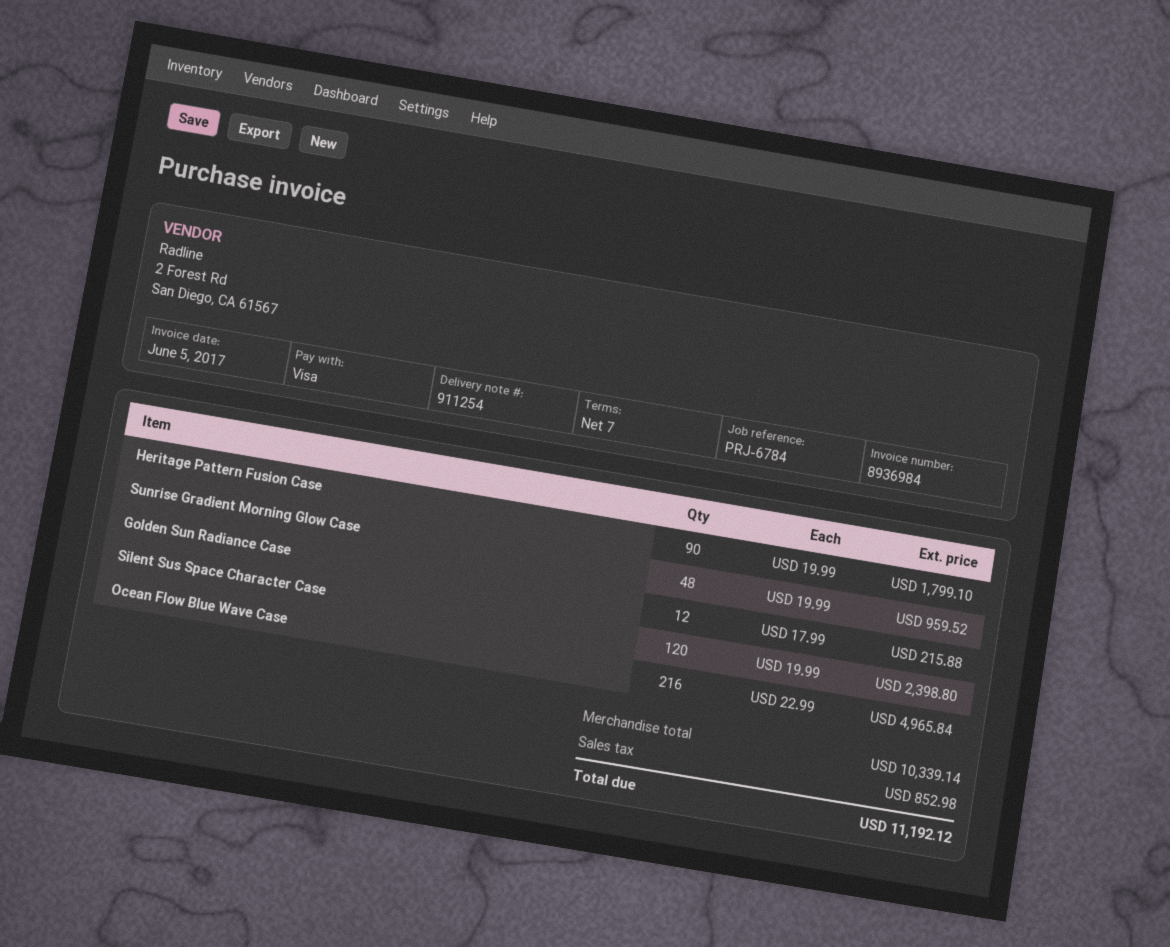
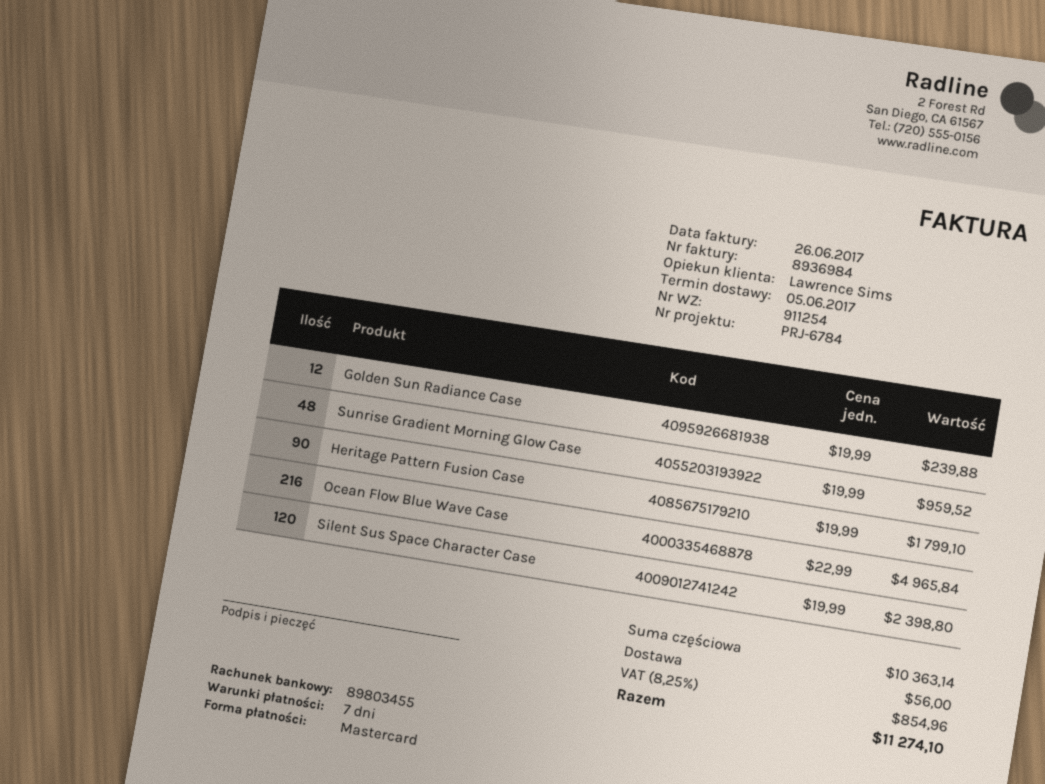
invoice date: 2017-06-05 -> 2017-06-26
payment method: Visa -> Mastercard
Golden Sun Radiance Case: 12 x 17.99 = 215.88 -> 12 x 19.99 = 239.88
subtotal: 10339.14 -> 10363.14
shipping: none -> 56.00
tax: 852.98 -> 854.96
total: 11192.12 -> 11274.10

